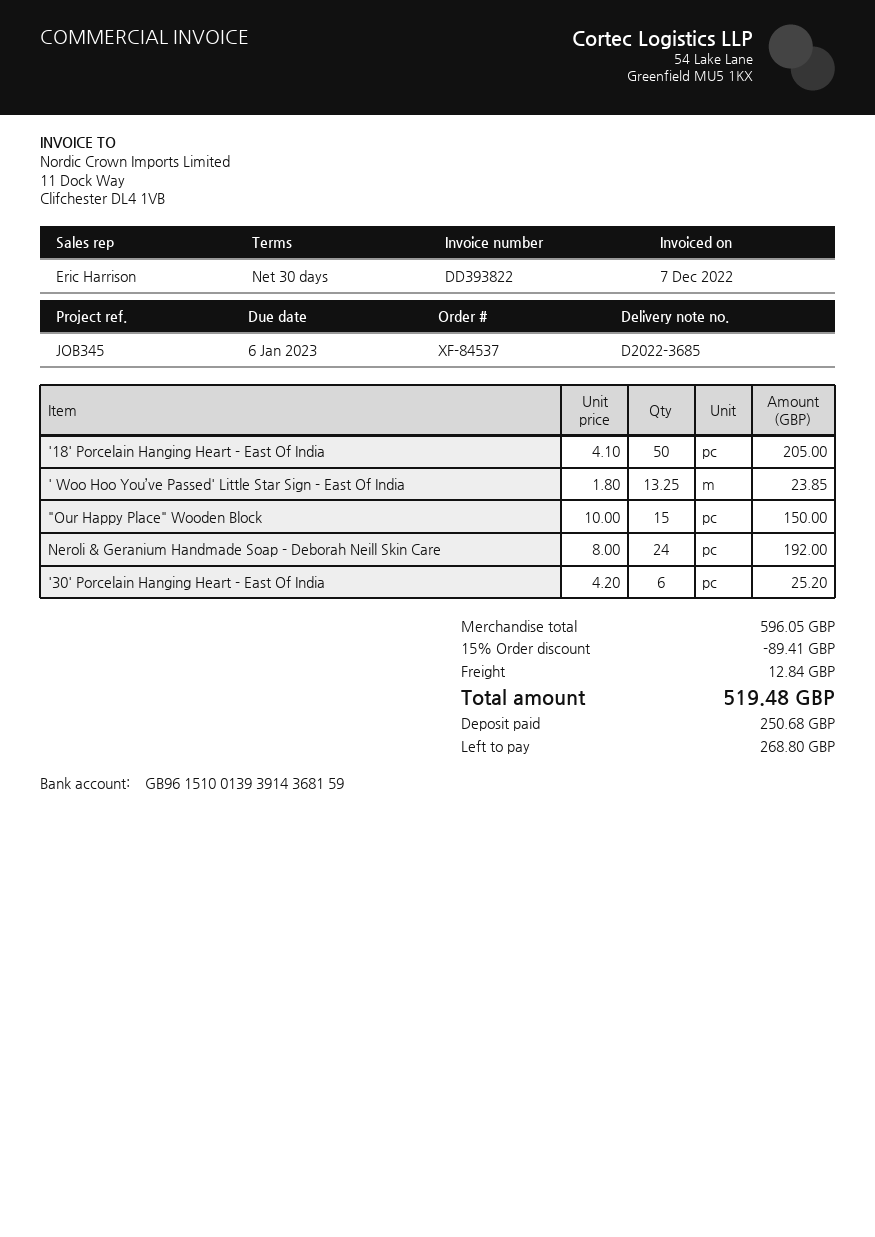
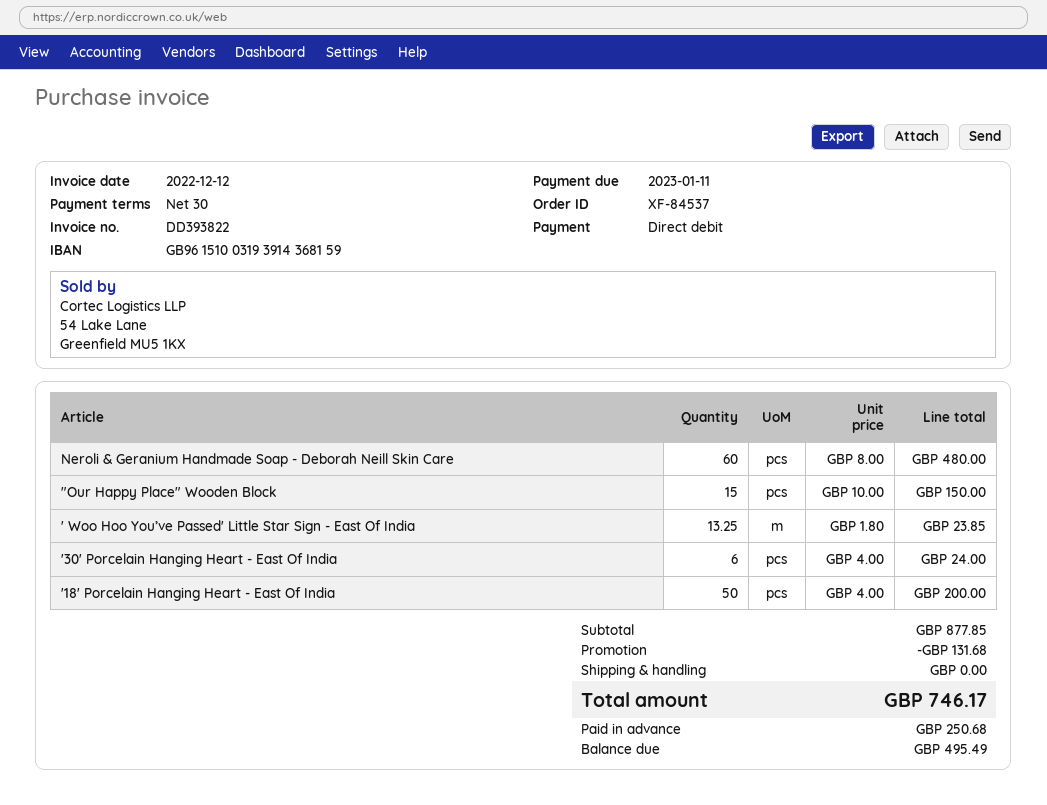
invoice date: 2022-12-07 -> 2022-12-12
due date: 2023-01-06 -> 2023-01-11
bank account: GB96151001393914368159 -> GB96151003193914368159
'18' Porcelain Hanging Heart - East Of India: 50 x 4.10 = 205.00 -> 50 x 4.00 = 200.00
Neroli & Geranium Handmade Soap - Deborah Neill Skin Care: 24 x 8.00 = 192.00 -> 60 x 8.00 = 480.00
'30' Porcelain Hanging Heart - East Of India: 6 x 4.20 = 25.20 -> 6 x 4.00 = 24.00
subtotal: 596.05 -> 877.85
discount: 89.41 -> 131.68
shipping: 12.84 -> 0.00
total: 519.48 -> 746.17
balance: 268.80 -> 495.49

